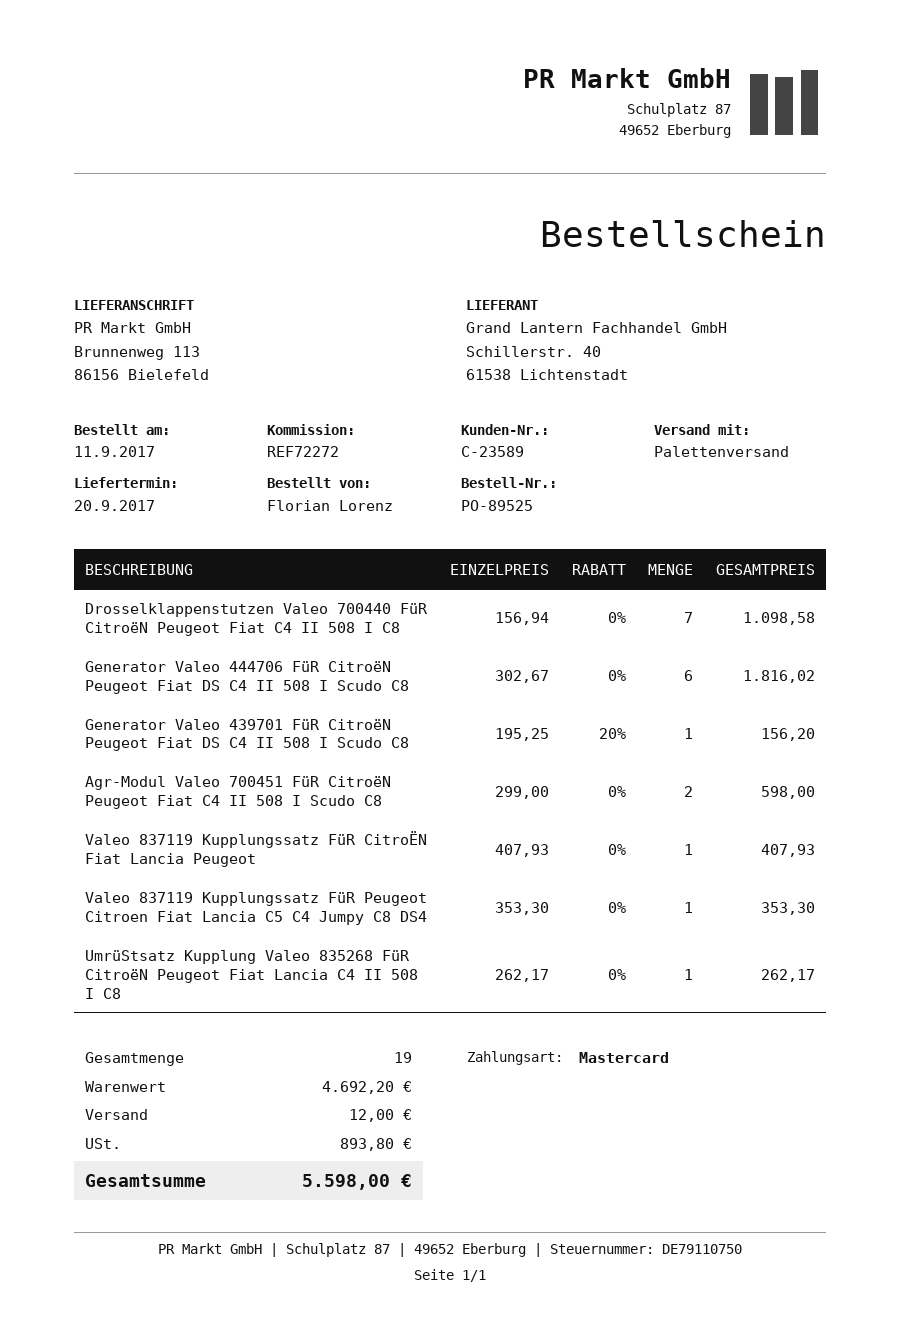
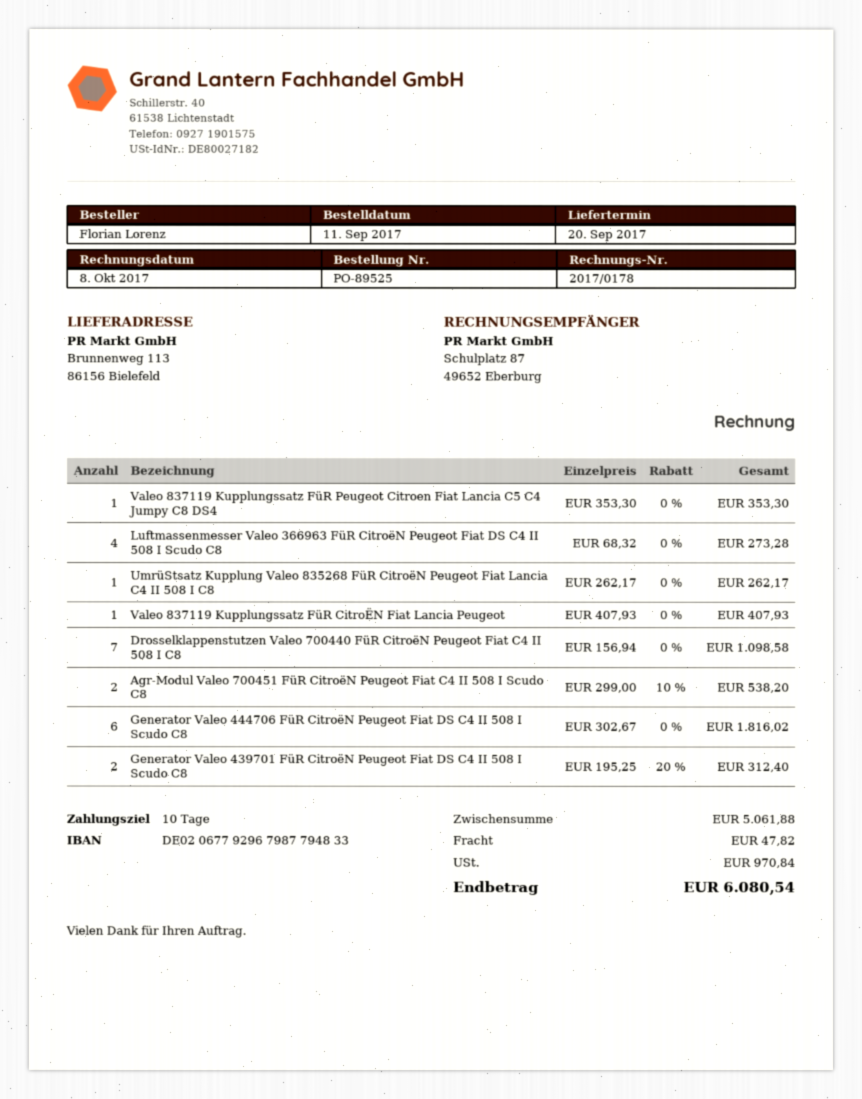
Generator Valeo 439701 FüR CitroëN Peugeot Fiat DS C4 II 508 I Scudo C8: 1 x 195.25 - 20% = 156.20 -> 2 x 195.25 - 20% = 312.40
Agr-Modul Valeo 700451 FüR CitroëN Peugeot Fiat C4 II 508 I Scudo C8: 2 x 299.00 = 598.00 -> 2 x 299.00 - 10% = 538.20
Luftmassenmesser Valeo 366963 FüR CitroëN Peugeot Fiat DS C4 II 508 I Scudo C8: none -> 4 x 68.32 = 273.28
subtotal: 4692.20 -> 5061.88
shipping: 12.00 -> 47.82
tax: 893.80 -> 970.84
total: 5598.00 -> 6080.54

